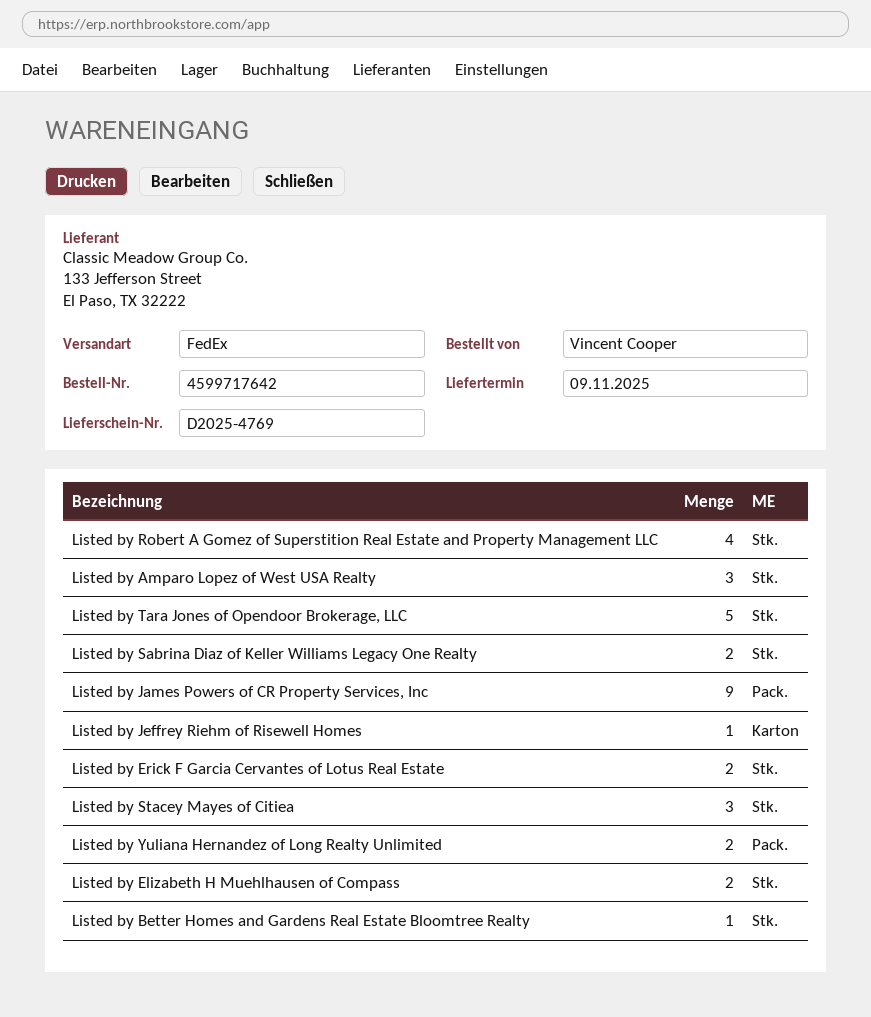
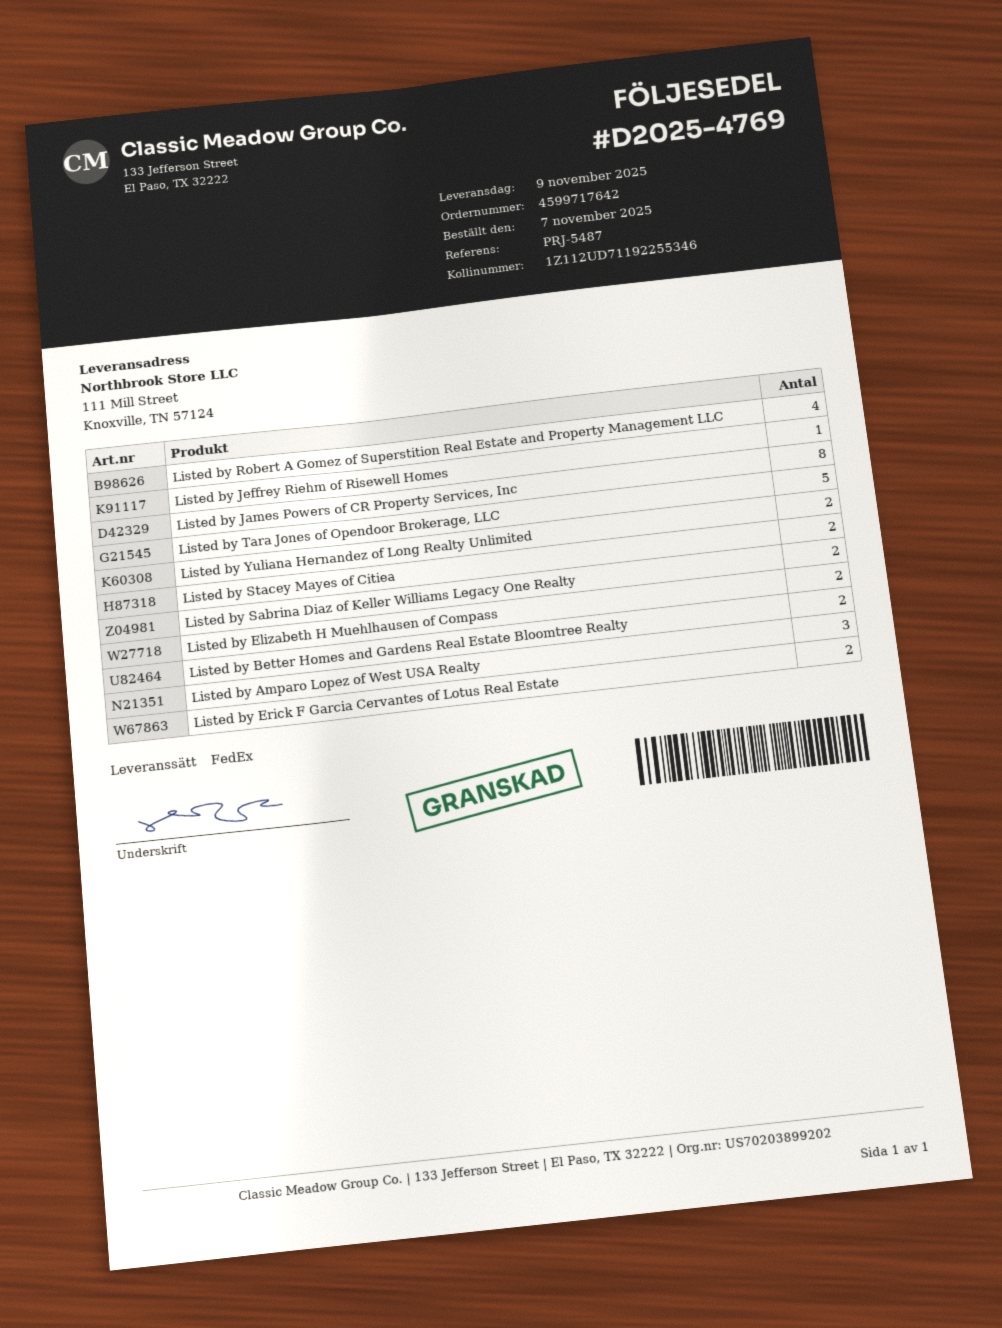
Listed by James Powers of CR Property Services, Inc: 9 -> 8
Listed by Stacey Mayes of Citiea: 3 -> 2
Listed by Better Homes and Gardens Real Estate Bloomtree Realty: 1 -> 2

